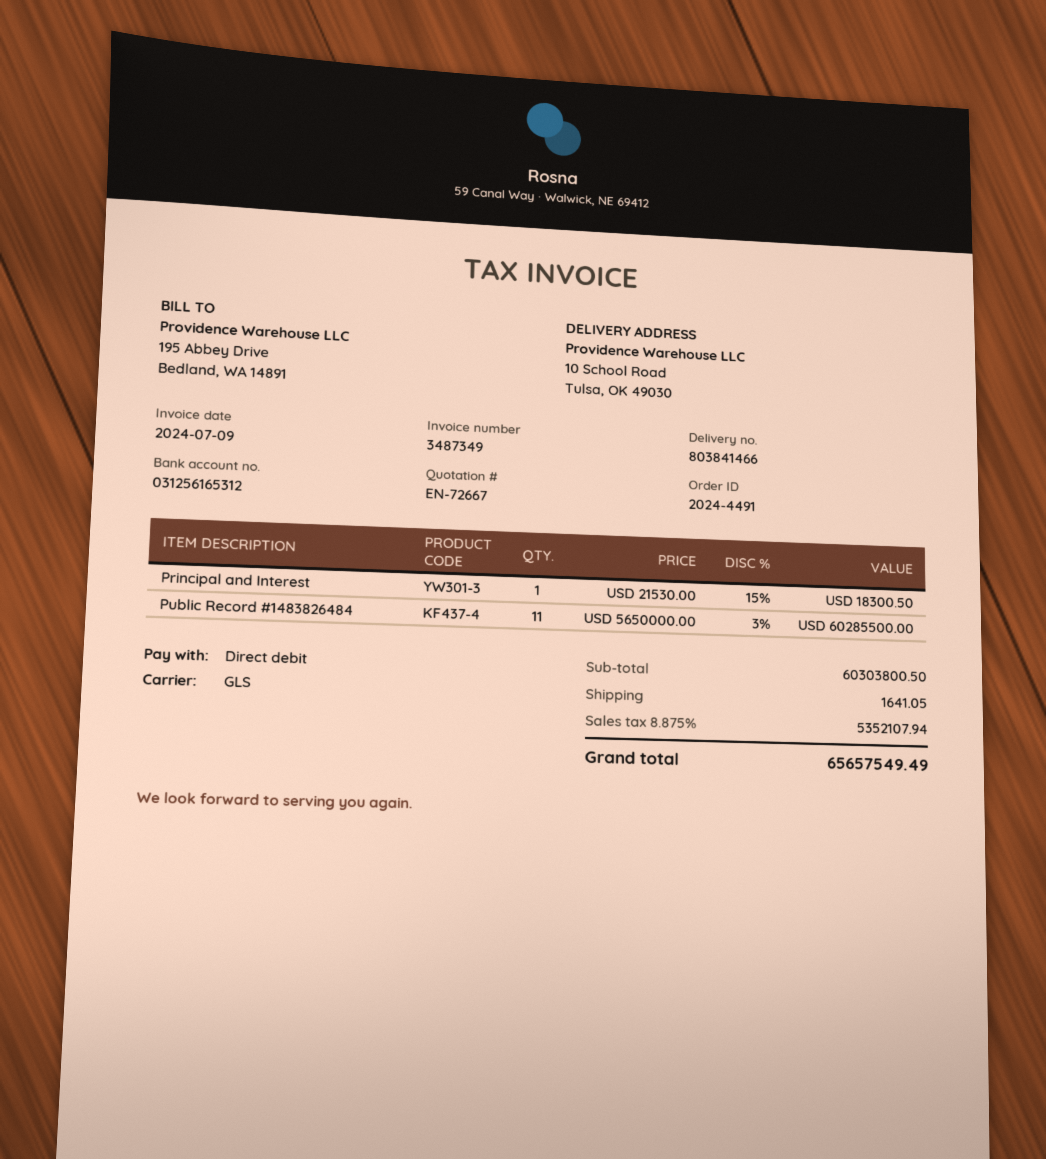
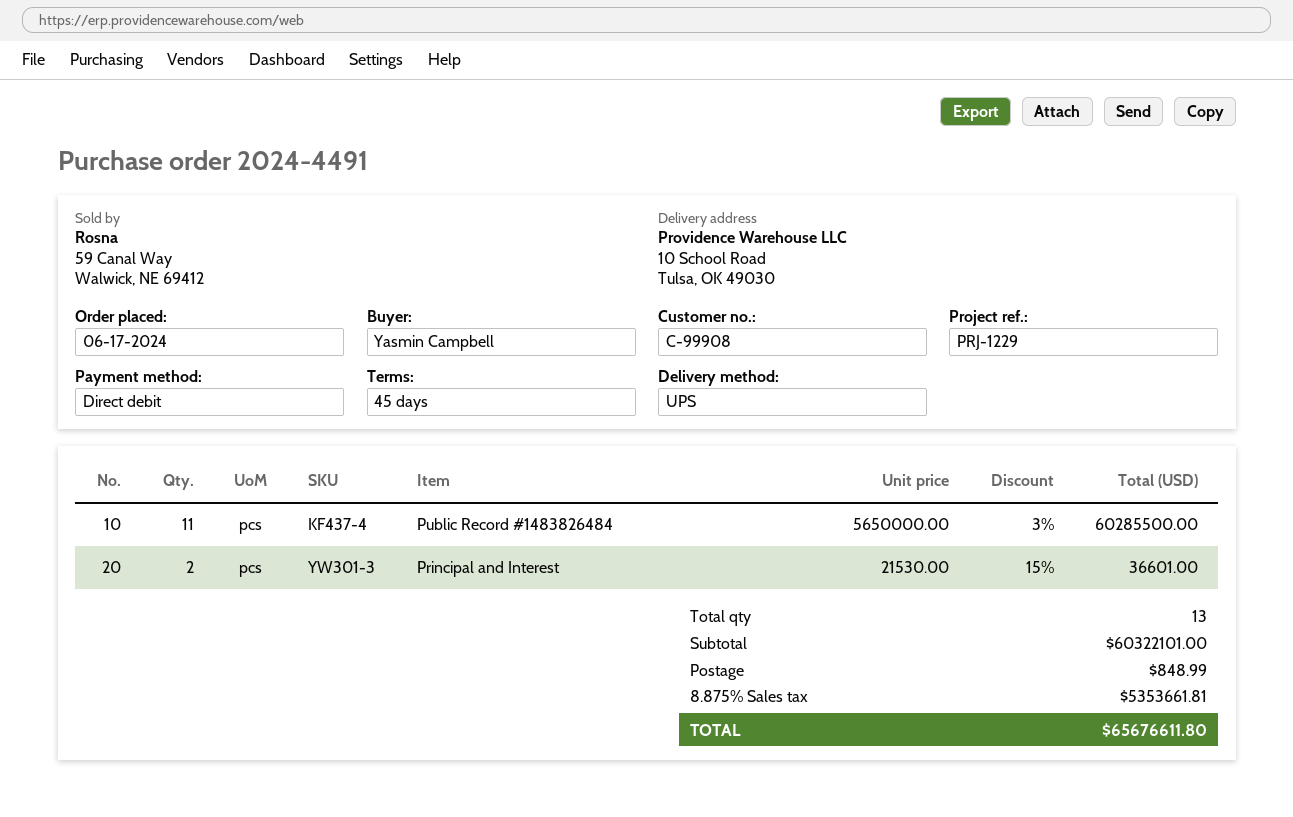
shipping method: GLS -> UPS
Principal and Interest: 1 x 21530.00 - 15% = 18300.50 -> 2 x 21530.00 - 15% = 36601.00
subtotal: 60303800.50 -> 60322101.00
shipping: 1641.05 -> 848.99
tax: 8.875% = 5352107.94 -> 8.875% = 5353661.81
total: 65657549.49 -> 65676611.80

